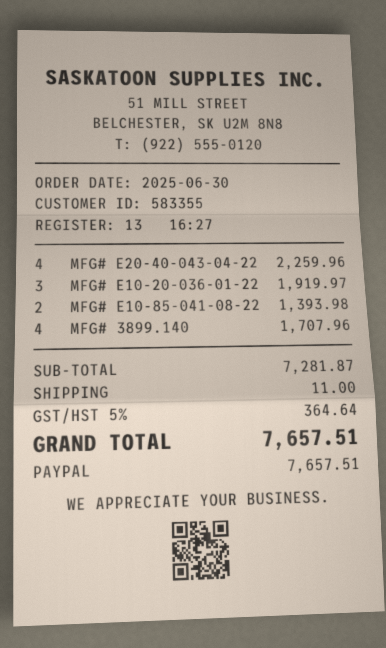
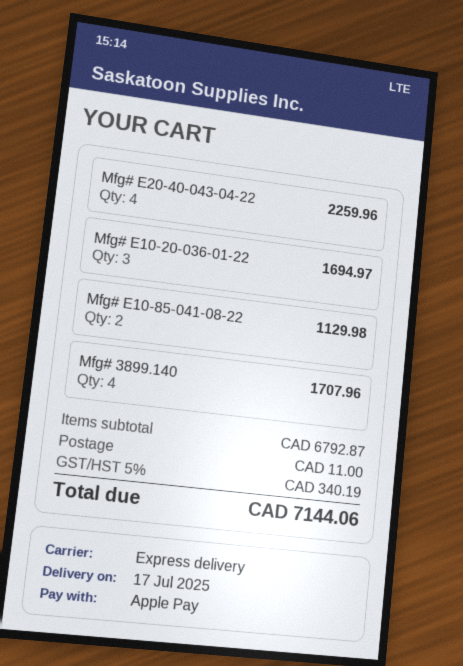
payment method: PayPal -> Apple Pay
MFG# E10-20-036-01-22: 3 for 1919.97 -> 3 for 1694.97
MFG# E10-85-041-08-22: 2 for 1393.98 -> 2 for 1129.98
subtotal: 7281.87 -> 6792.87
tax: 5% = 364.64 -> 5% = 340.19
total: 7657.51 -> 7144.06

